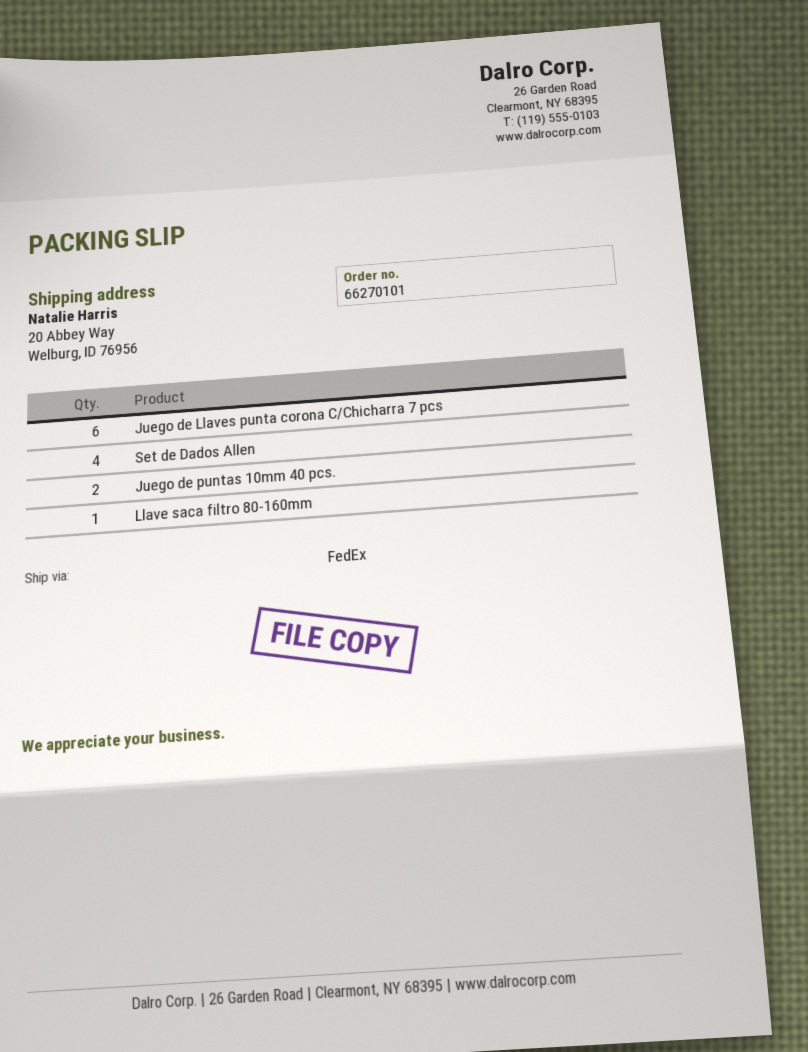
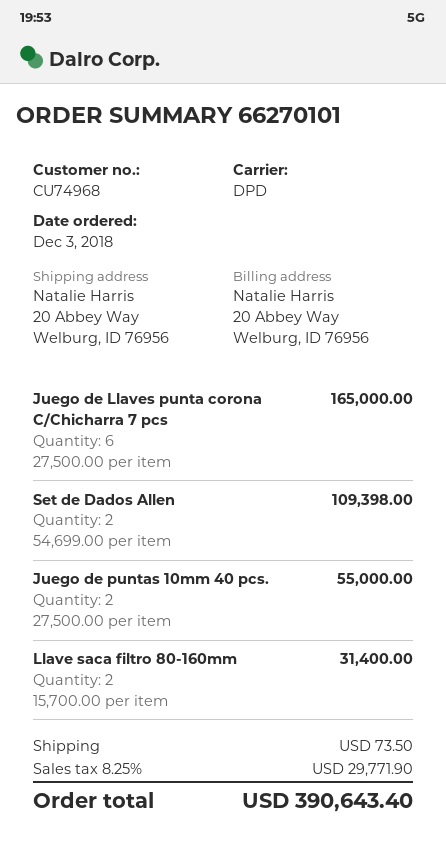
shipping method: FedEx -> DPD
Set de Dados Allen: 4 -> 2
Llave saca filtro 80-160mm: 1 -> 2

